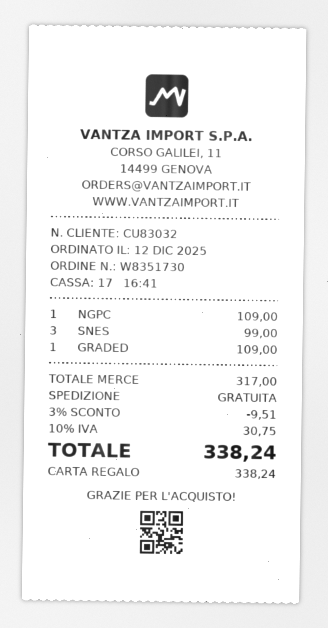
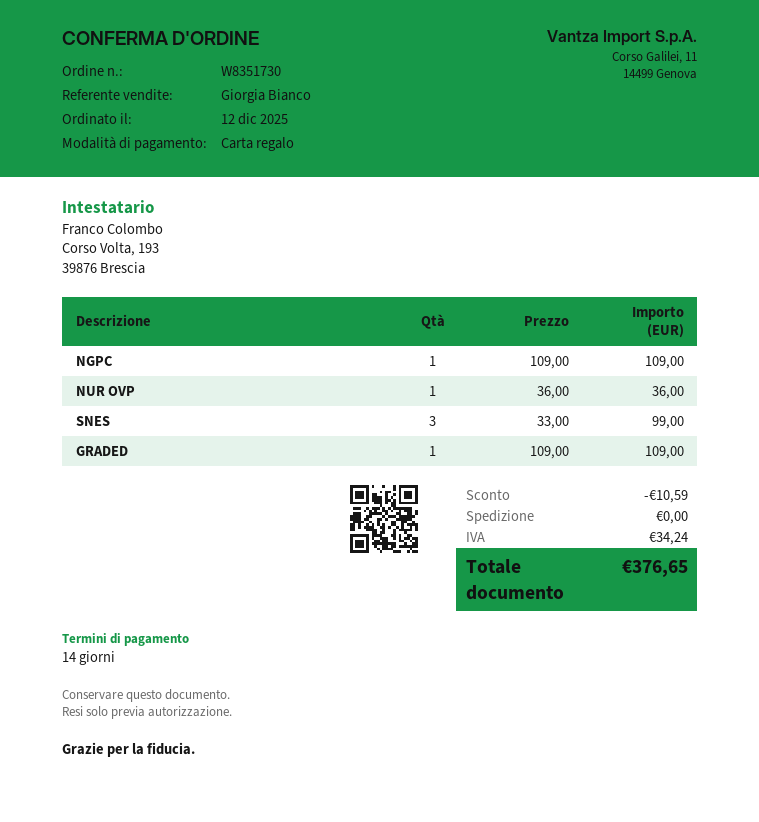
NUR OVP: none -> 1 for 36.00
discount: 9.51 -> 10.59
tax: 30.75 -> 34.24
total: 338.24 -> 376.65

